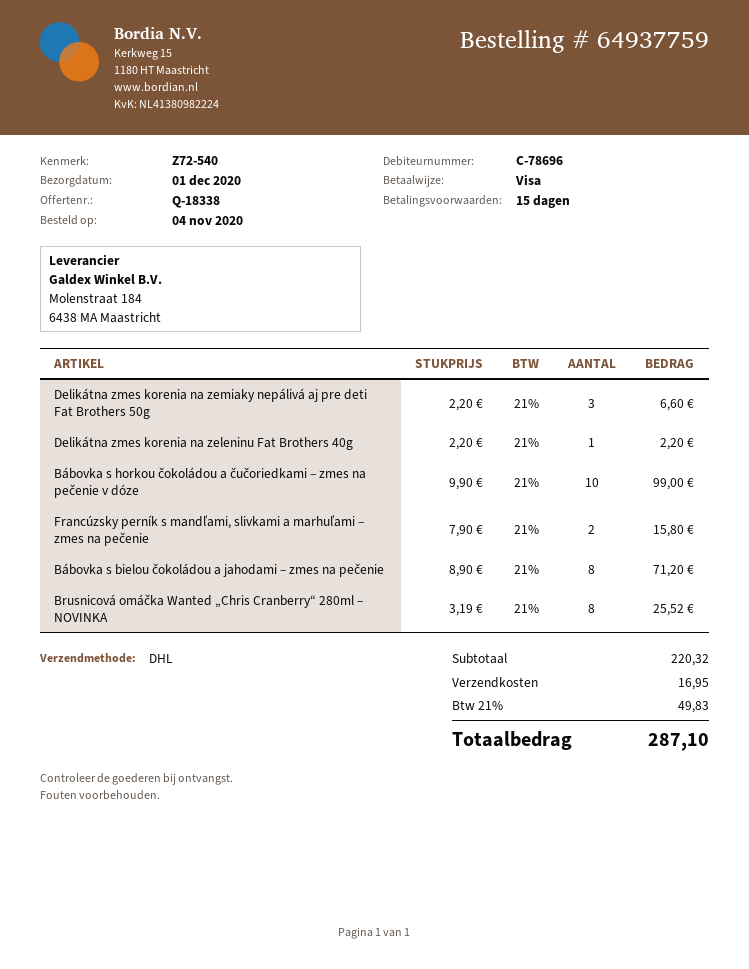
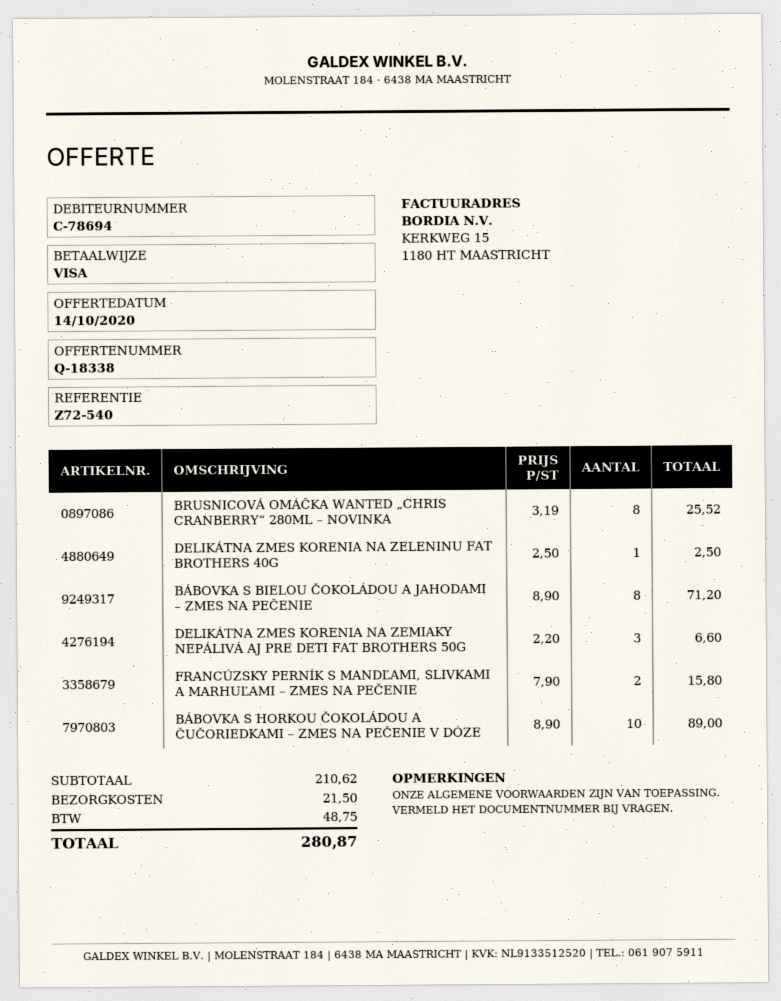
customer number: C-78696 -> C-78694
Delikátna zmes korenia na zeleninu Fat Brothers 40g: 1 x 2.20 = 2.20 -> 1 x 2.50 = 2.50
Bábovka s horkou čokoládou a čučoriedkami – zmes na pečenie v dóze: 10 x 9.90 = 99.00 -> 10 x 8.90 = 89.00
subtotal: 220.32 -> 210.62
shipping: 16.95 -> 21.50
tax: 49.83 -> 48.75
total: 287.10 -> 280.87

